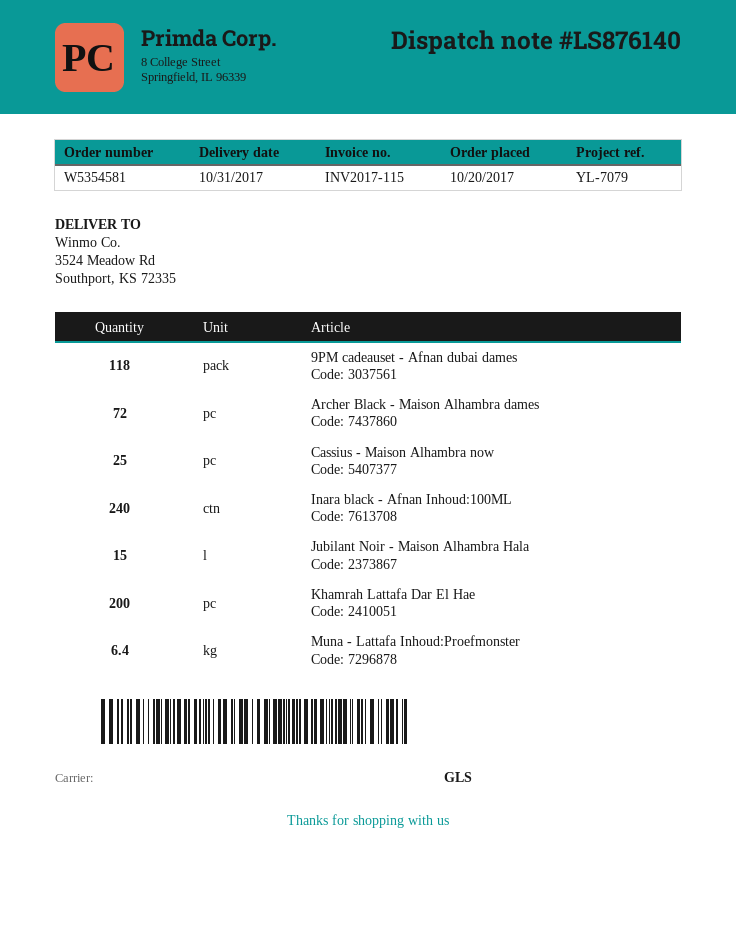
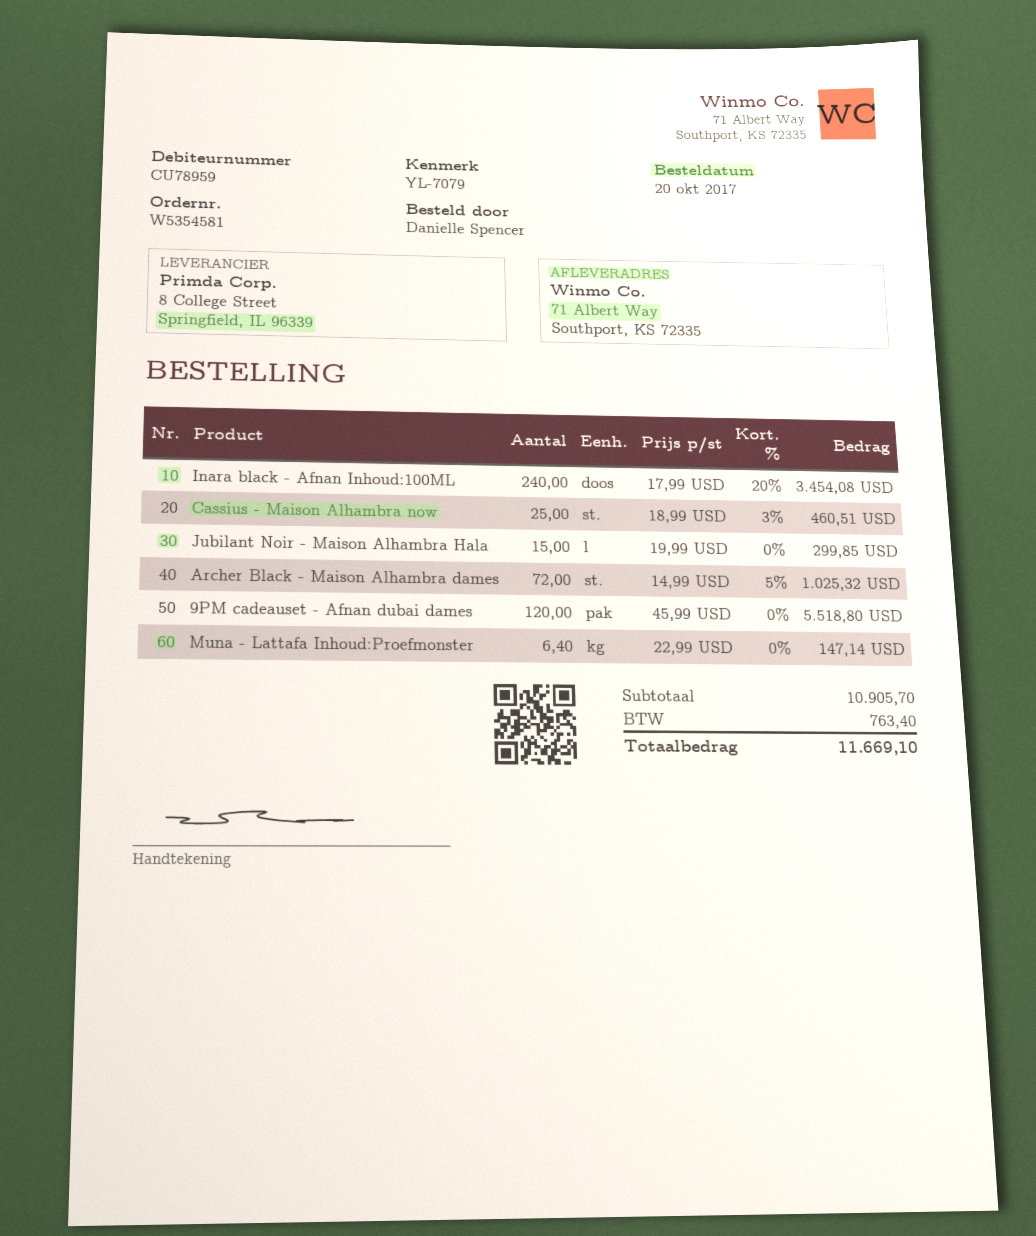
ship to: 3524 Meadow Rd, Southport, KS 72335 -> 71 Albert Way, Southport, KS 72335
9PM cadeauset - Afnan dubai dames: 118 -> 120
Khamrah Lattafa Dar El Hae: 200 -> none

